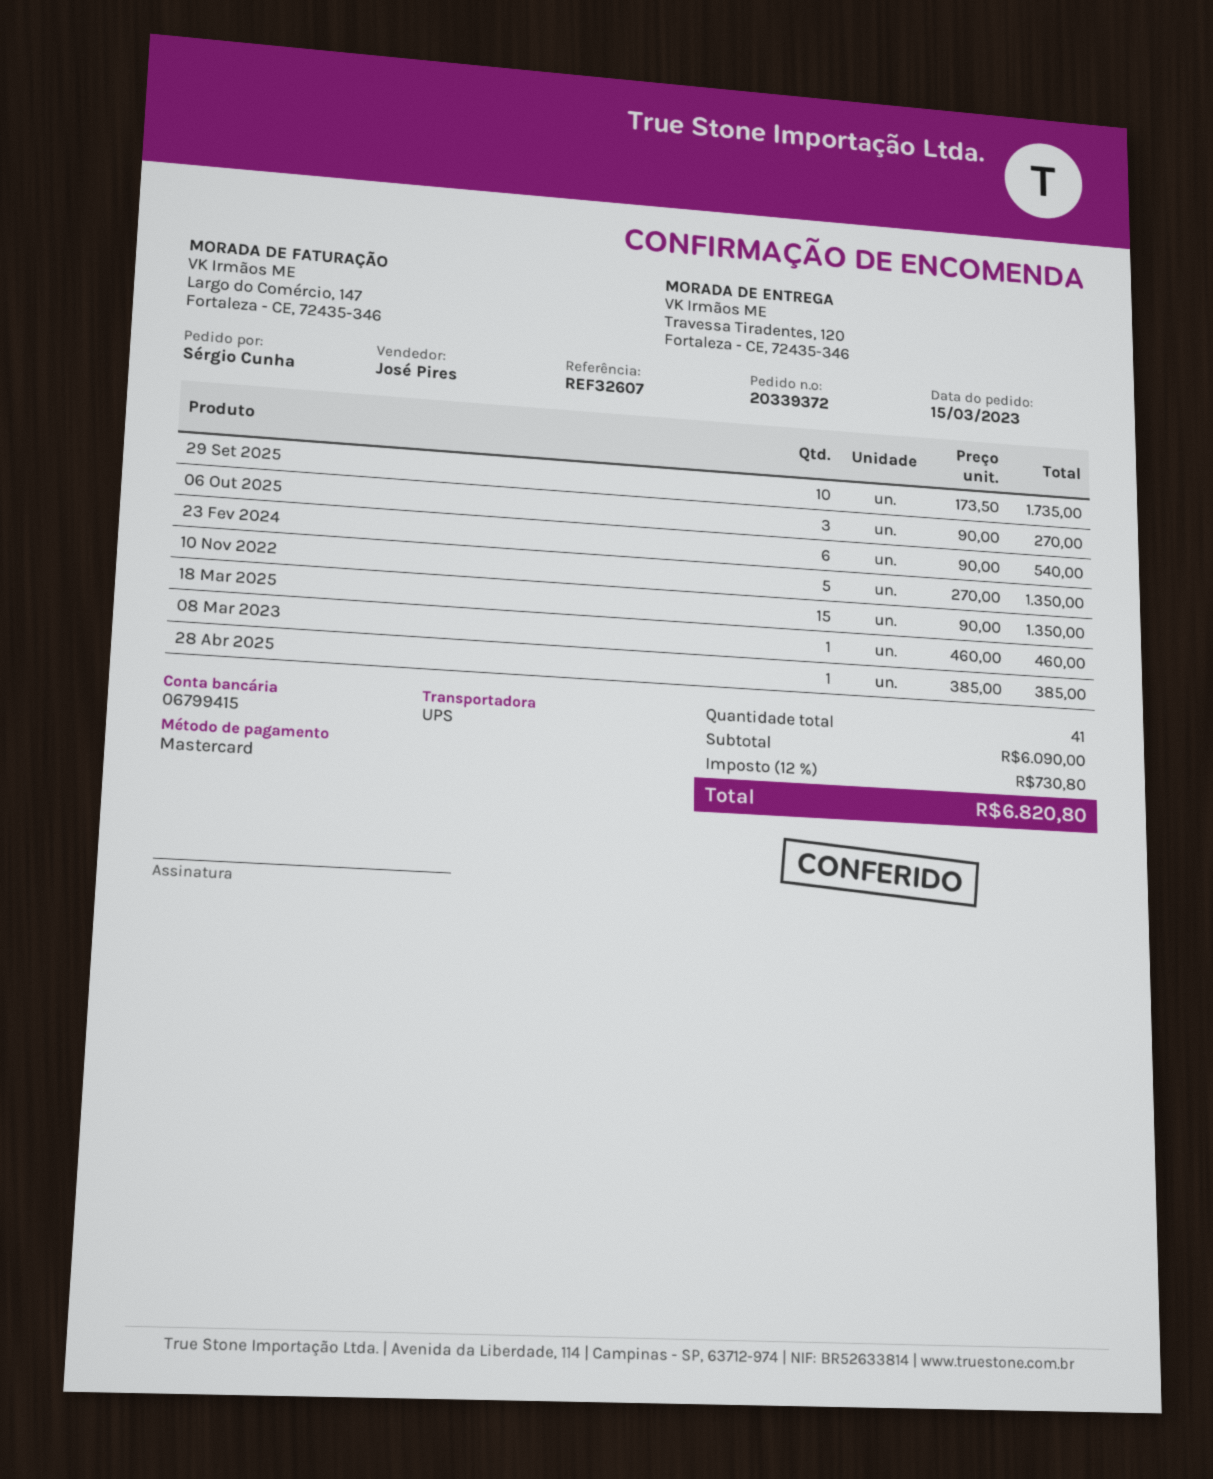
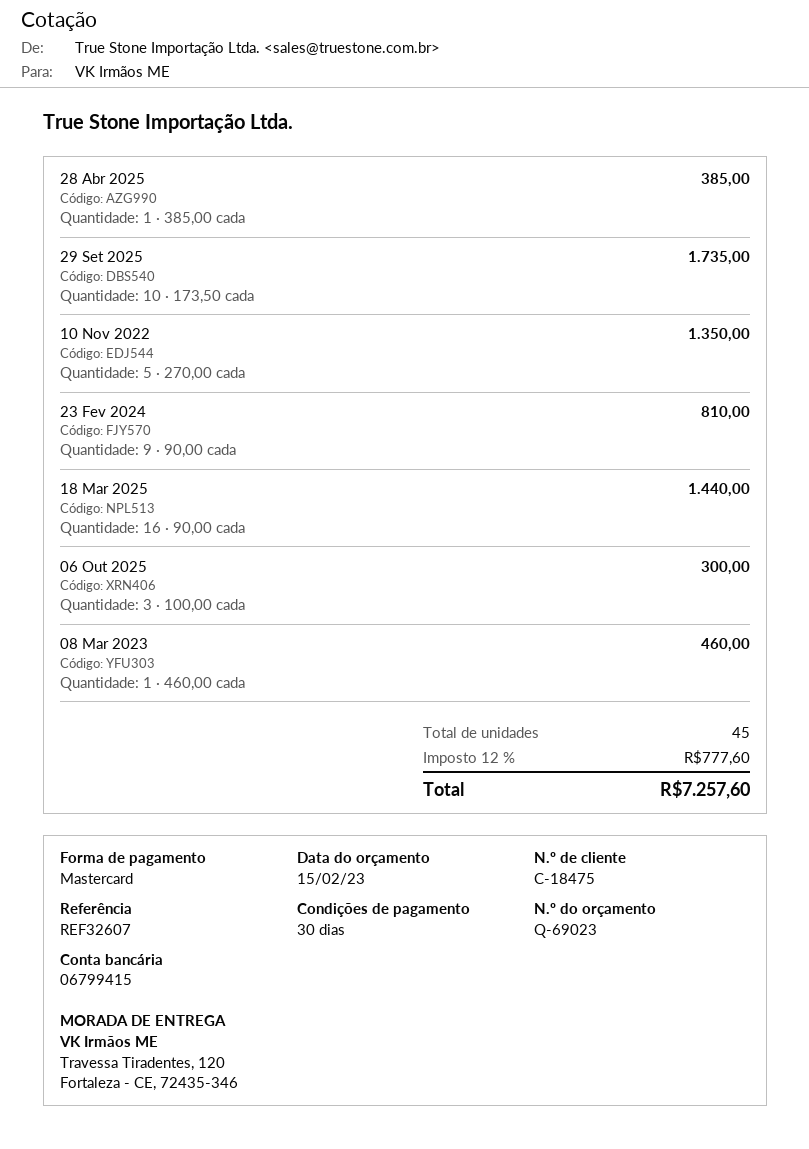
06 Out 2025: 3 x 90.00 = 270.00 -> 3 x 100.00 = 300.00
23 Fev 2024: 6 x 90.00 = 540.00 -> 9 x 90.00 = 810.00
18 Mar 2025: 15 x 90.00 = 1350.00 -> 16 x 90.00 = 1440.00
total quantity: 41 -> 45
tax: 12% = 730.80 -> 12% = 777.60
total: 6820.80 -> 7257.60

